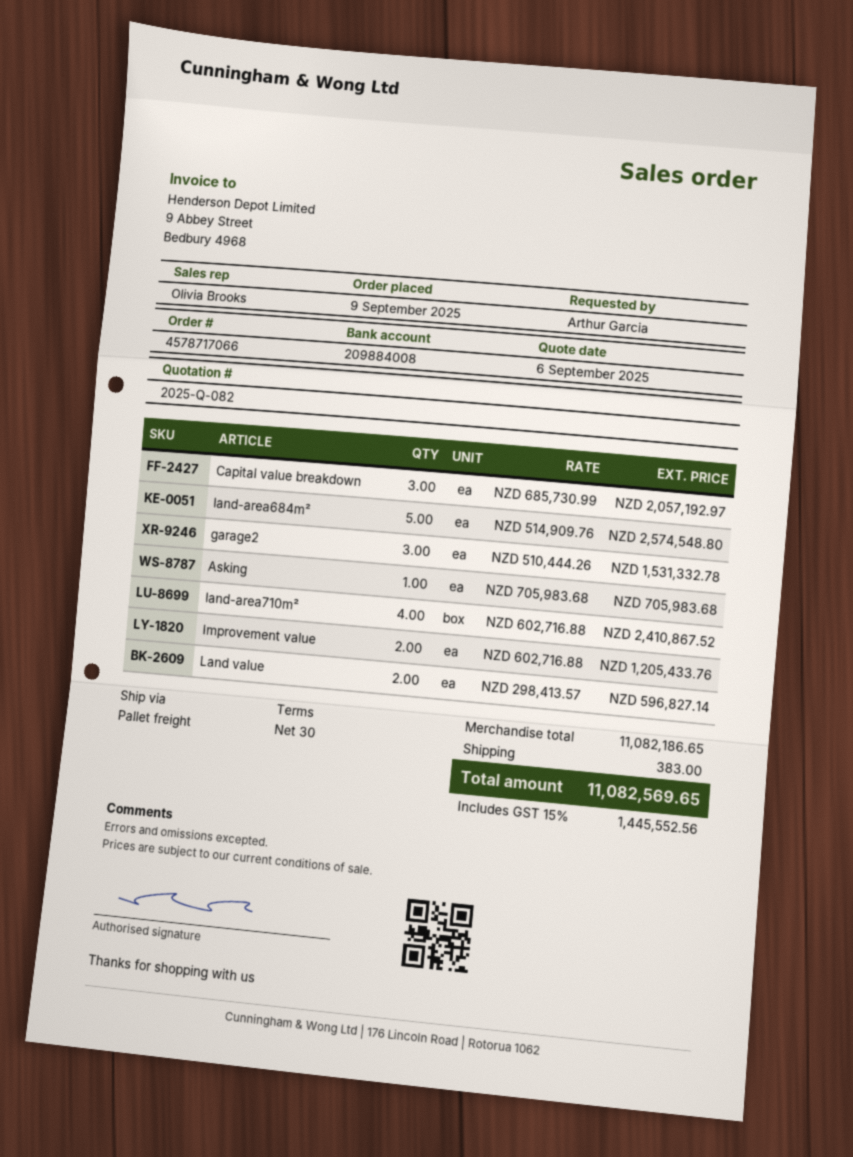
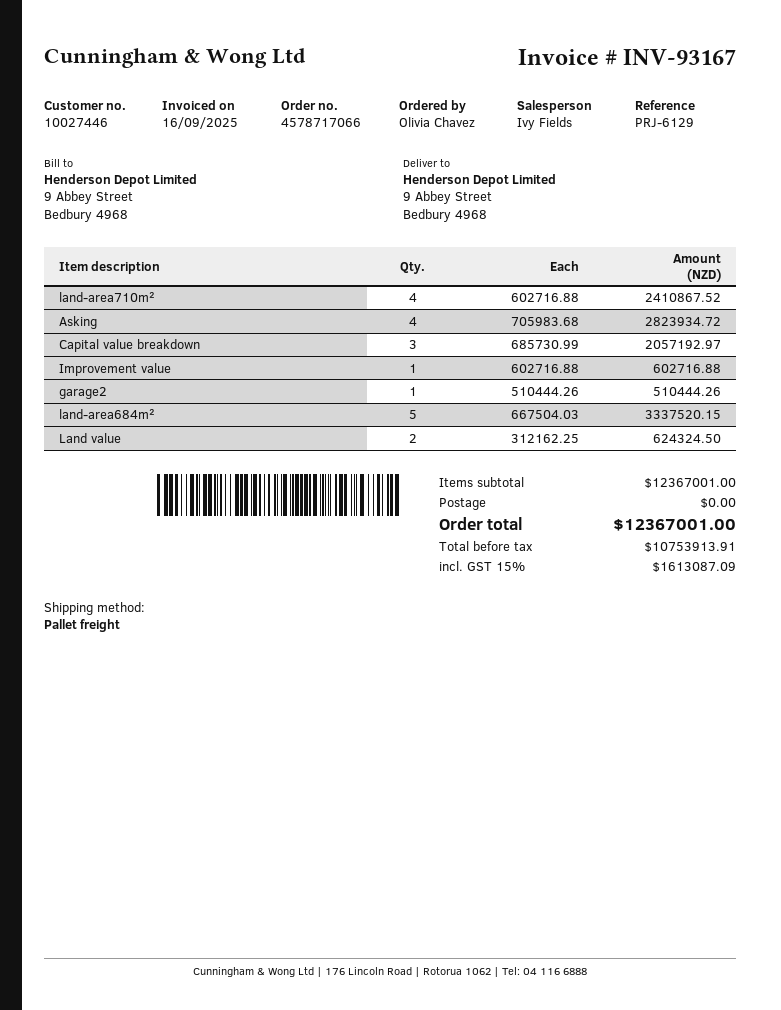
ordered by: Arthur Garcia -> Olivia Chavez
sales rep: Olivia Brooks -> Ivy Fields
land-area684m²: 5 x 514909.76 = 2574548.80 -> 5 x 667504.03 = 3337520.15
garage2: 3 x 510444.26 = 1531332.78 -> 1 x 510444.26 = 510444.26
Asking: 1 x 705983.68 = 705983.68 -> 4 x 705983.68 = 2823934.72
Improvement value: 2 x 602716.88 = 1205433.76 -> 1 x 602716.88 = 602716.88
Land value: 2 x 298413.57 = 596827.14 -> 2 x 312162.25 = 624324.50
subtotal: 11082186.65 -> 12367001.00
shipping: 383.00 -> 0.00
tax: 15% = 1445552.56 -> 15% = 1613087.09
total: 11082569.65 -> 12367001.00

